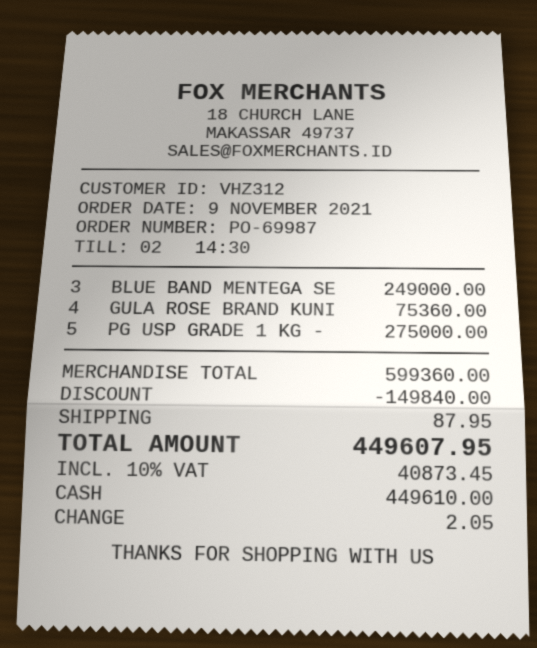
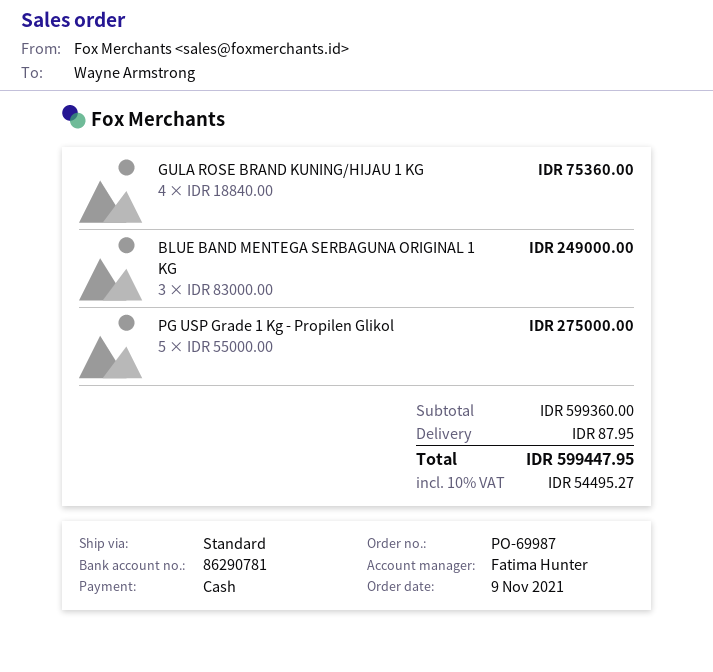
discount: 149840.00 -> none
tax: 10% = 40873.45 -> 10% = 54495.27
total: 449607.95 -> 599447.95

